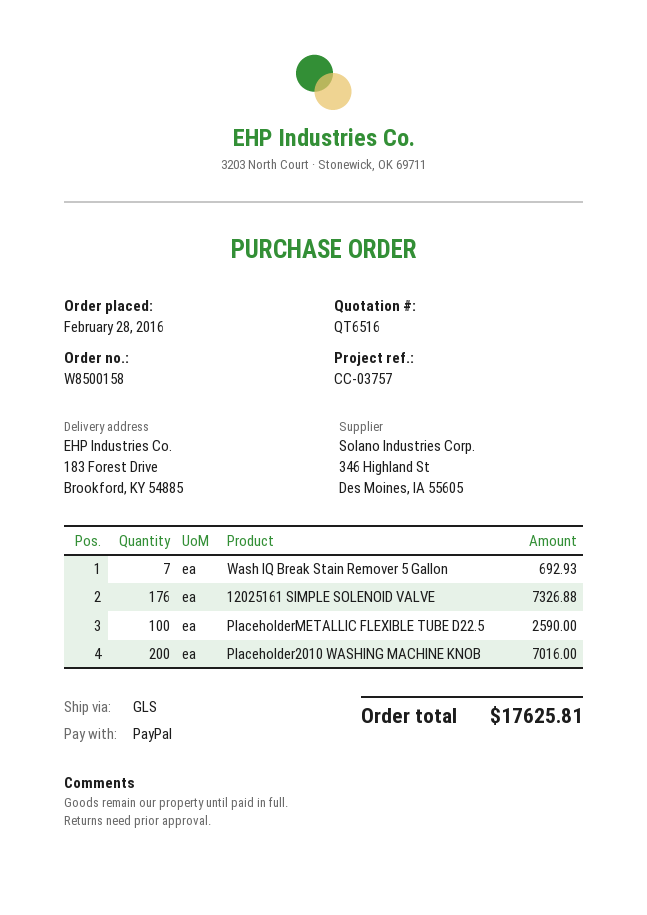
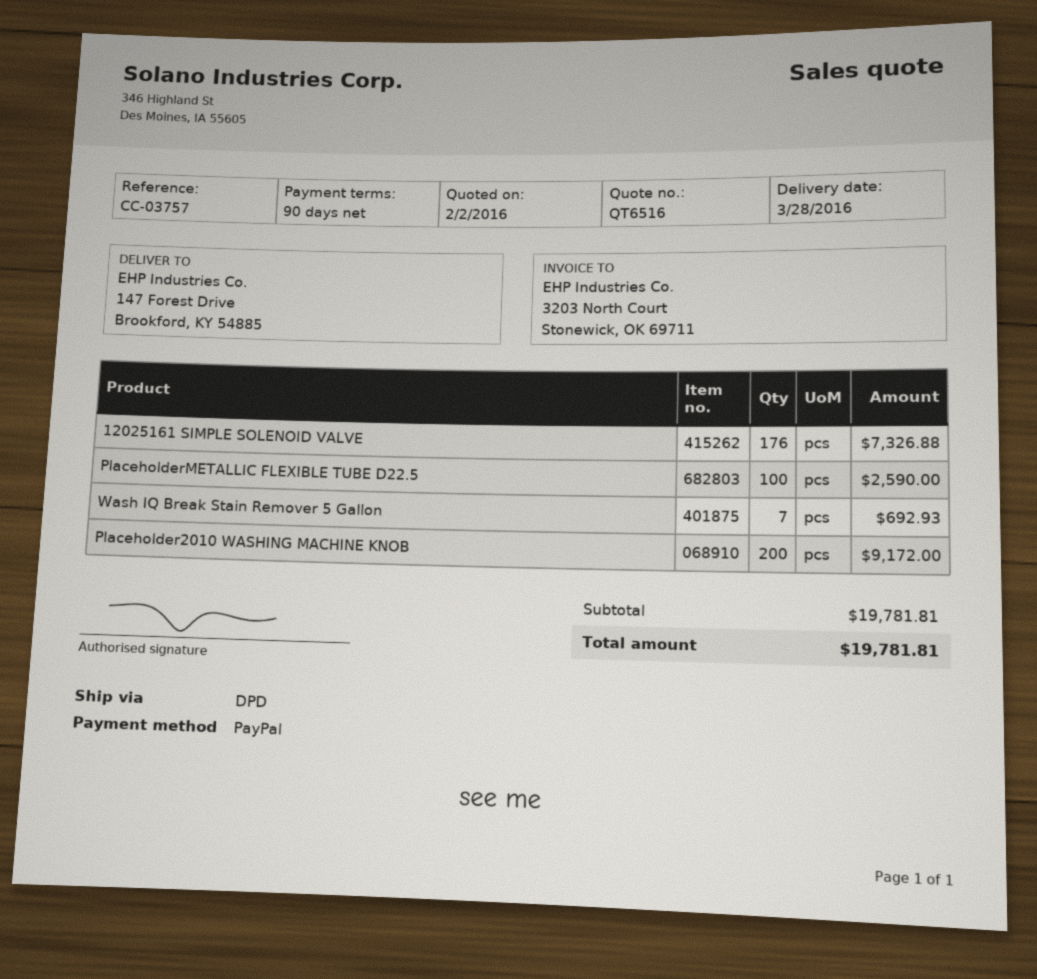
shipping method: GLS -> DPD
ship to: 183 Forest Drive, Brookford, KY 54885 -> 147 Forest Drive, Brookford, KY 54885
Placeholder2010 WASHING MACHINE KNOB: 200 for 7016.00 -> 200 for 9172.00
total: 17625.81 -> 19781.81

